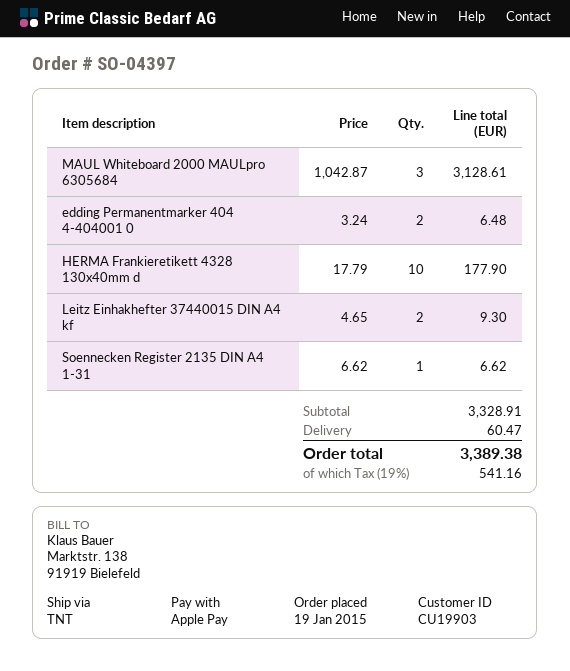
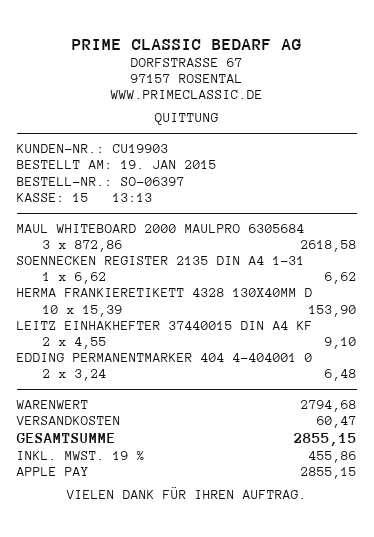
order number: SO-04397 -> SO-06397
MAUL Whiteboard 2000 MAULpro 6305684: 3 x 1042.87 = 3128.61 -> 3 x 872.86 = 2618.58
HERMA Frankieretikett 4328 130x40mm d: 10 x 17.79 = 177.90 -> 10 x 15.39 = 153.90
Leitz Einhakhefter 37440015 DIN A4 kf: 2 x 4.65 = 9.30 -> 2 x 4.55 = 9.10
subtotal: 3328.91 -> 2794.68
tax: 19% = 541.16 -> 19% = 455.86
total: 3389.38 -> 2855.15

